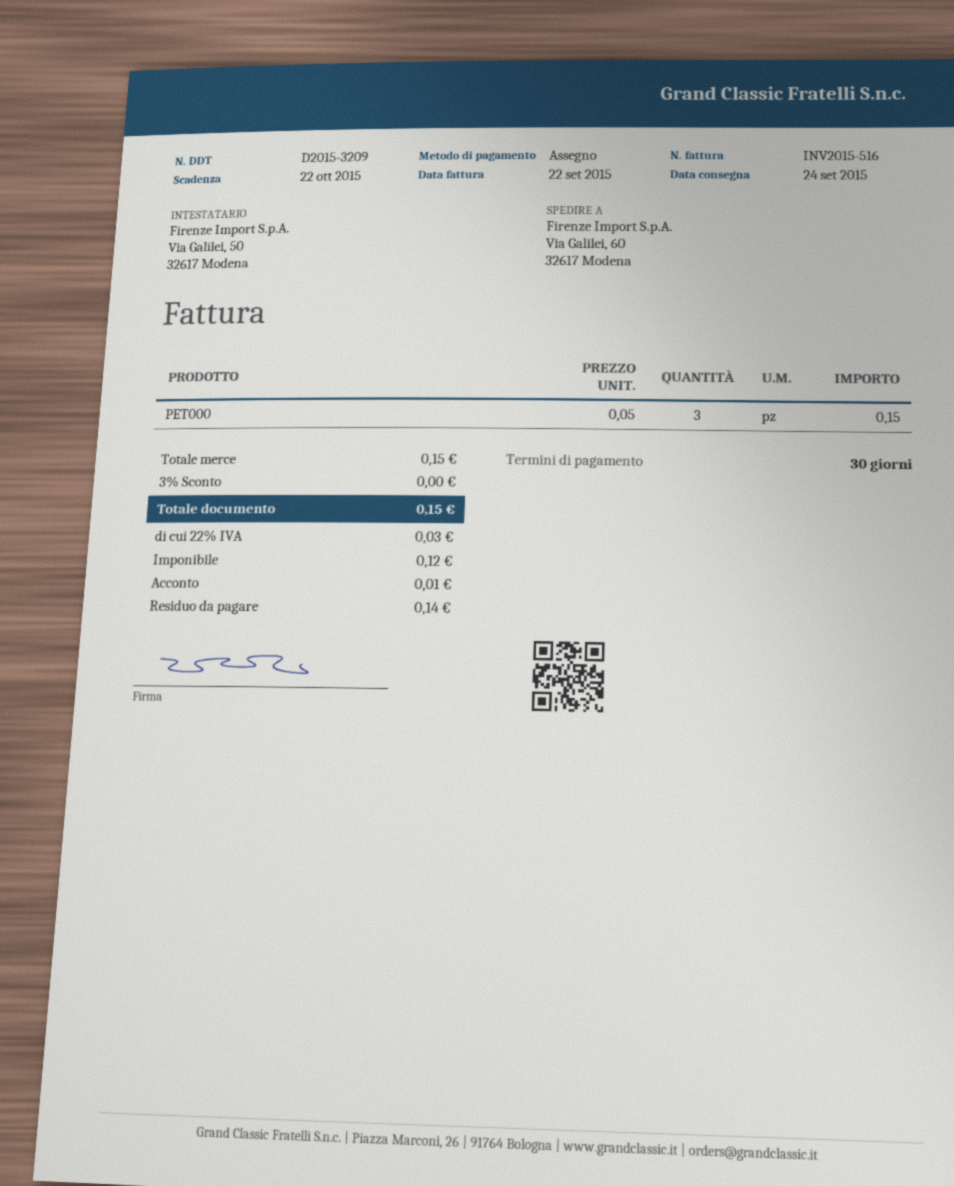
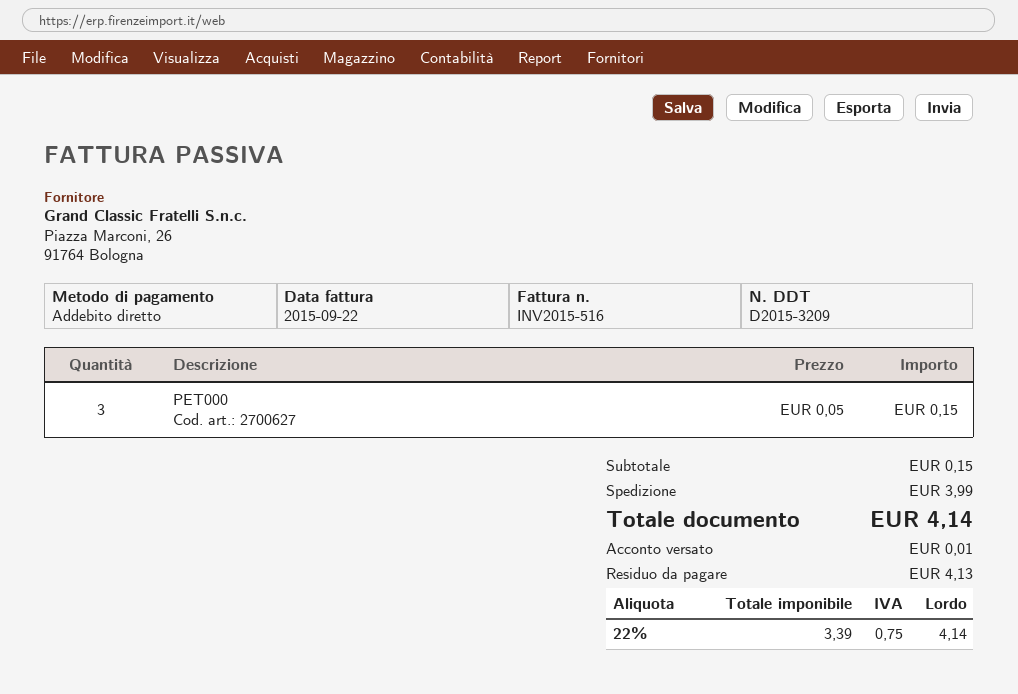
payment method: cheque -> direct debit
discount: 3% = 0.00 -> none
shipping: none -> 3.99
net: 0.12 -> 3.39
tax: 22% = 0.03 -> 22% = 0.75
total: 0.15 -> 4.14
balance: 0.14 -> 4.13

